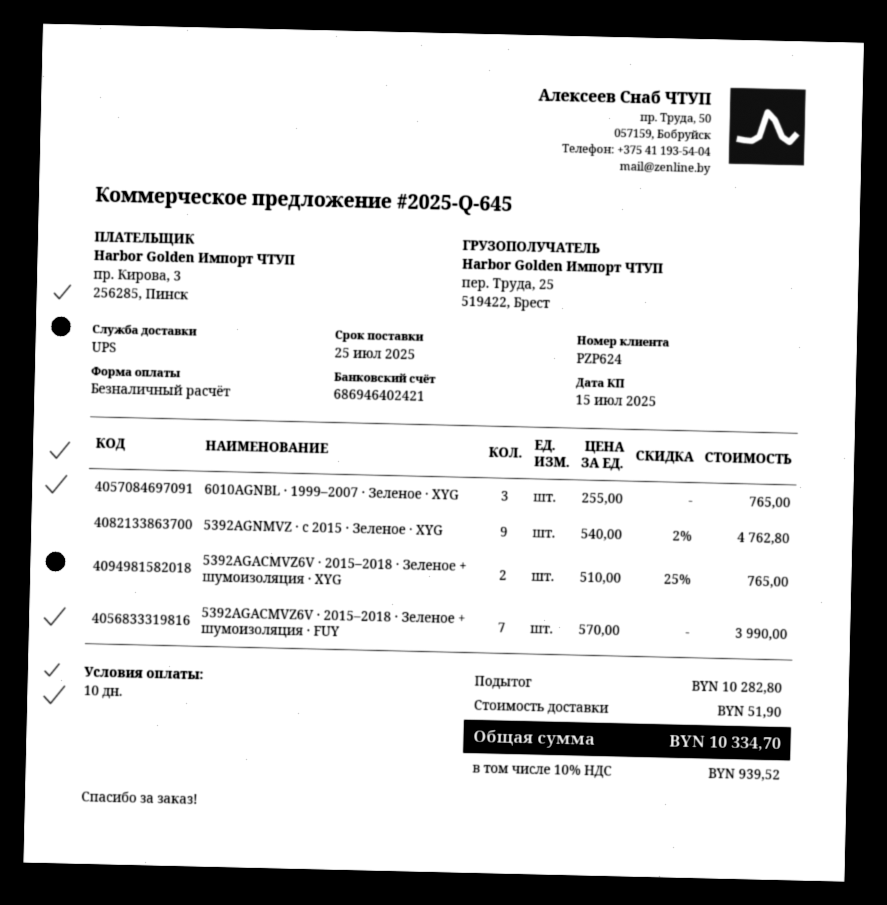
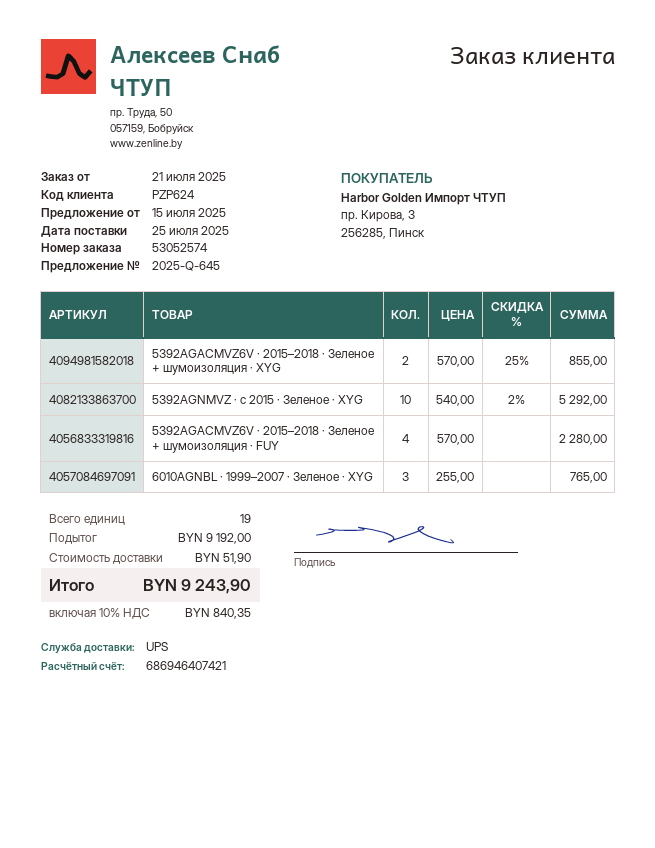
bank account: 686946402421 -> 686946407421
5392AGNMVZ · с 2015 · Зеленое · XYG: 9 x 540.00 - 2% = 4762.80 -> 10 x 540.00 - 2% = 5292.00
5392AGACMVZ6V · 2015–2018 · Зеленое + шумоизоляция · XYG: 2 x 510.00 - 25% = 765.00 -> 2 x 570.00 - 25% = 855.00
5392AGACMVZ6V · 2015–2018 · Зеленое + шумоизоляция · FUY: 7 x 570.00 = 3990.00 -> 4 x 570.00 = 2280.00
subtotal: 10282.80 -> 9192.00
tax: 10% = 939.52 -> 10% = 840.35
total: 10334.70 -> 9243.90

